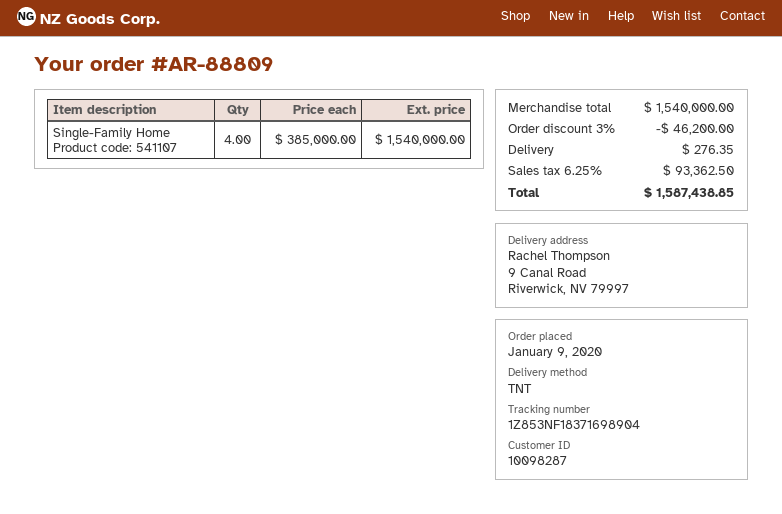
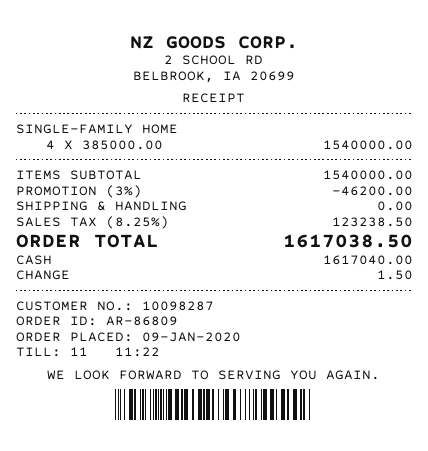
order number: AR-88809 -> AR-86809
shipping: 276.35 -> 0.00
tax: 6.25% = 93362.50 -> 8.25% = 123238.50
total: 1587438.85 -> 1617038.50

